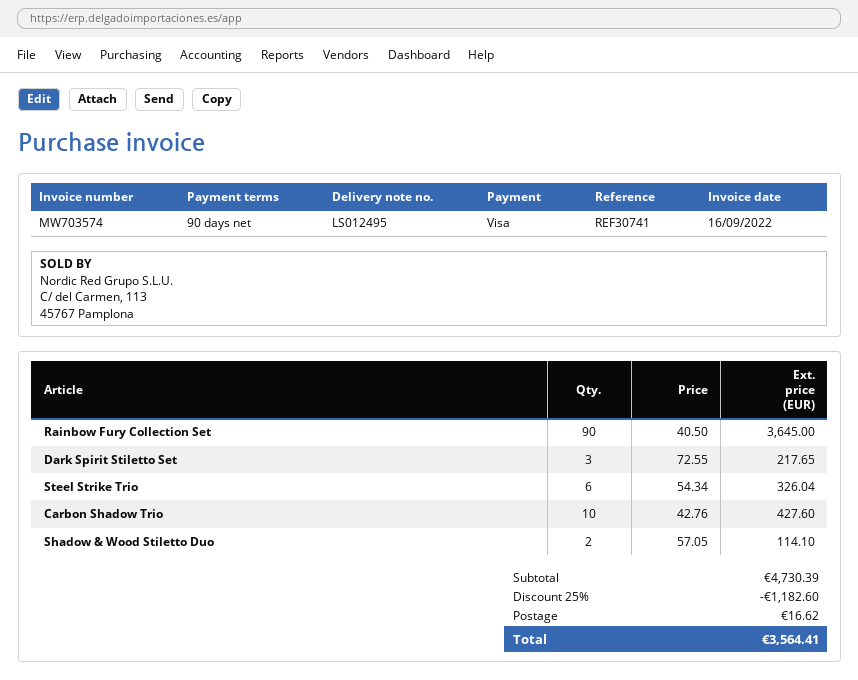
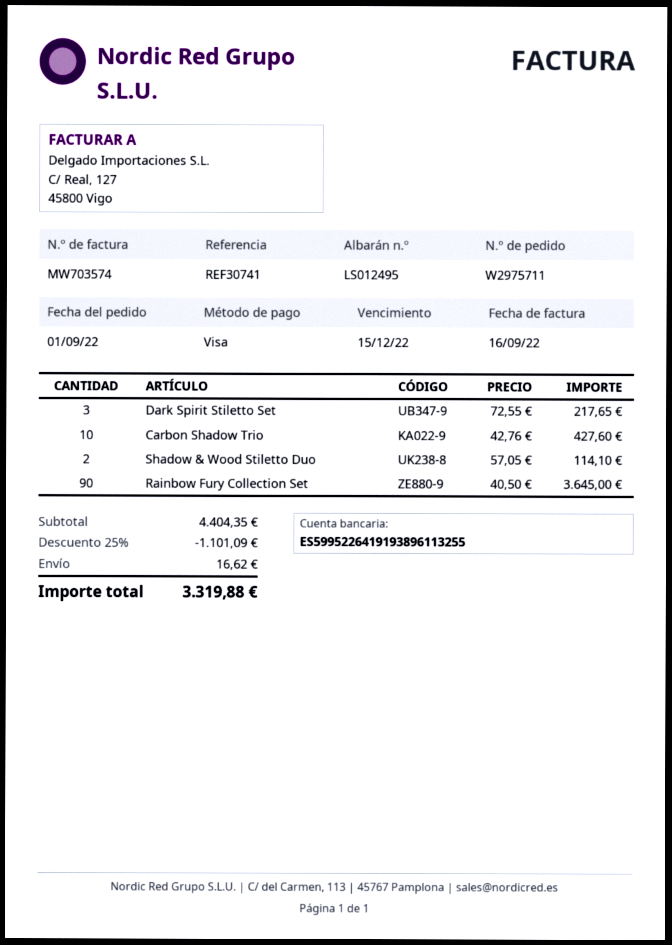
Steel Strike Trio: 6 x 54.34 = 326.04 -> none
subtotal: 4730.39 -> 4404.35
discount: 25% = 1182.60 -> 25% = 1101.09
total: 3564.41 -> 3319.88

